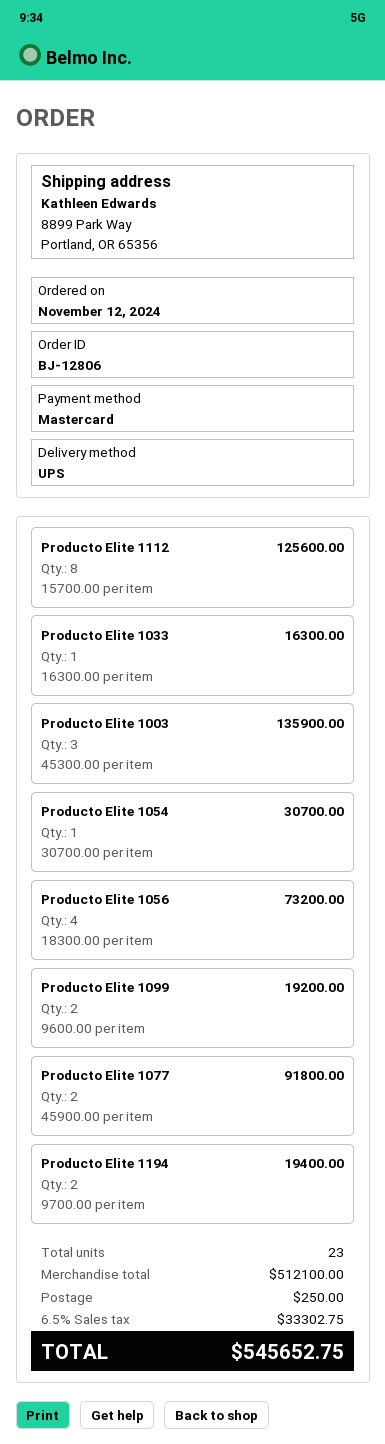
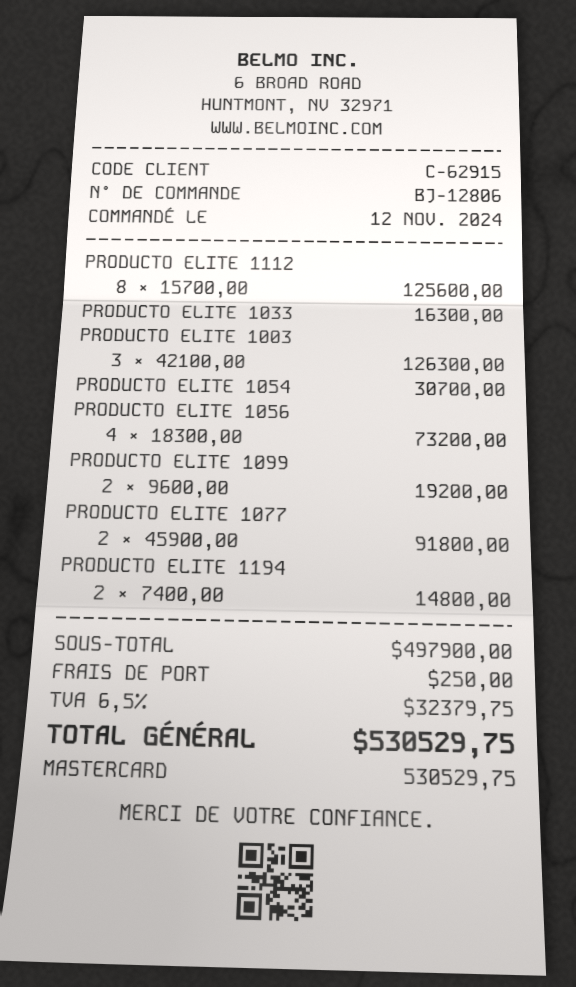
Producto Elite 1003: 3 x 45300.00 = 135900.00 -> 3 x 42100.00 = 126300.00
Producto Elite 1194: 2 x 9700.00 = 19400.00 -> 2 x 7400.00 = 14800.00
subtotal: 512100.00 -> 497900.00
tax: 6.5% = 33302.75 -> 6.5% = 32379.75
total: 545652.75 -> 530529.75

